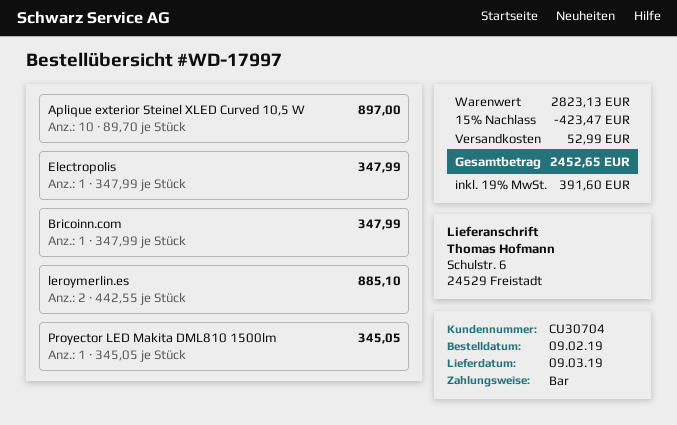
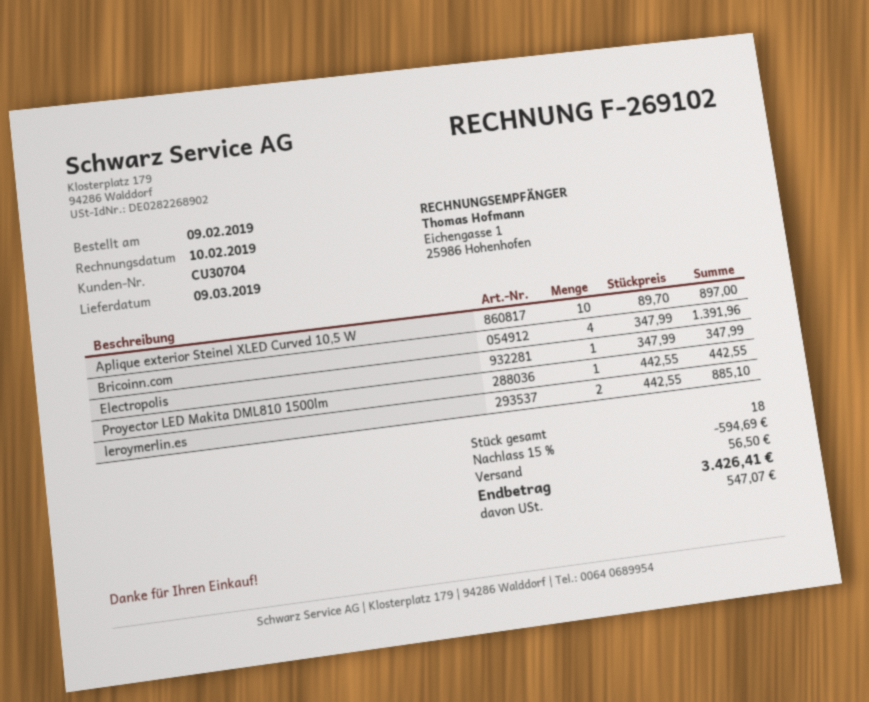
Bricoinn.com: 1 x 347.99 = 347.99 -> 4 x 347.99 = 1391.96
Proyector LED Makita DML810 1500lm: 1 x 345.05 = 345.05 -> 1 x 442.55 = 442.55
discount: 15% = 423.47 -> 15% = 594.69
shipping: 52.99 -> 56.50
tax: 391.60 -> 547.07
total: 2452.65 -> 3426.41

